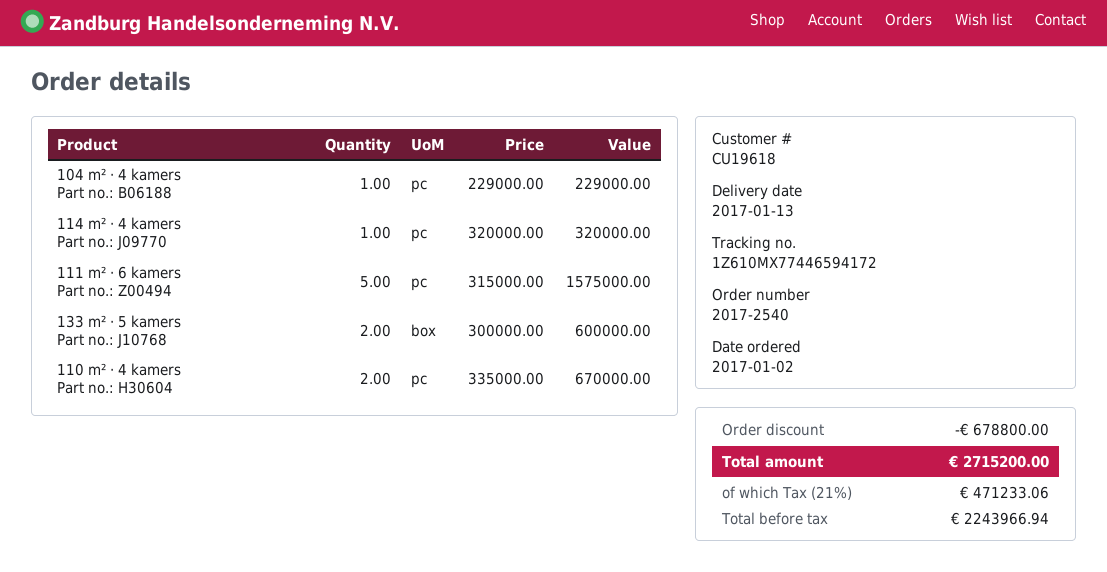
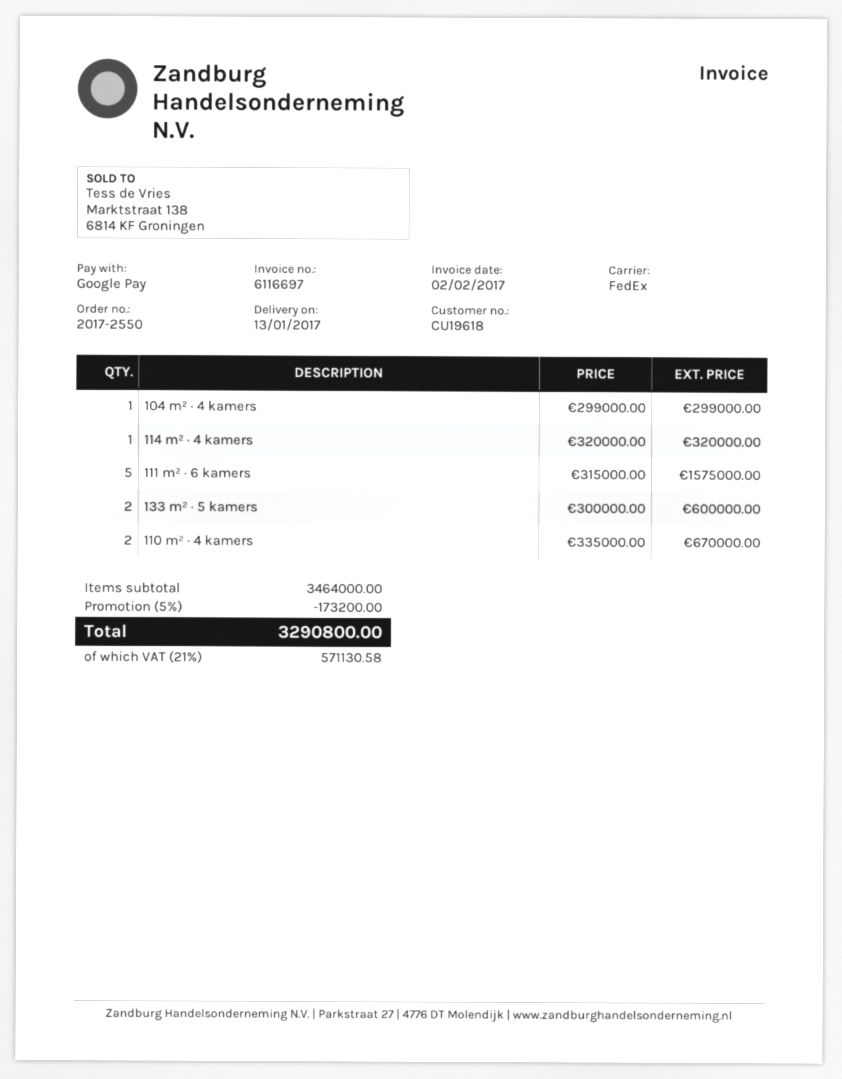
order number: 2017-2540 -> 2017-2550
104 m² · 4 kamers: 1 x 229000.00 = 229000.00 -> 1 x 299000.00 = 299000.00
discount: 678800.00 -> 173200.00
tax: 21% = 471233.06 -> 21% = 571130.58
total: 2715200.00 -> 3290800.00

